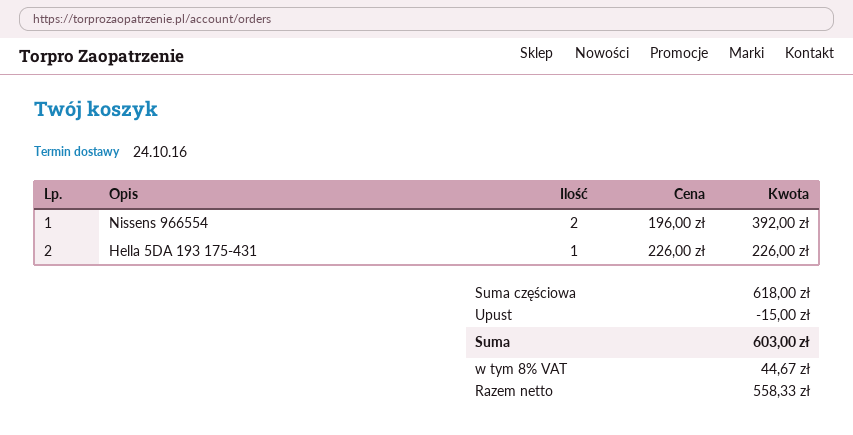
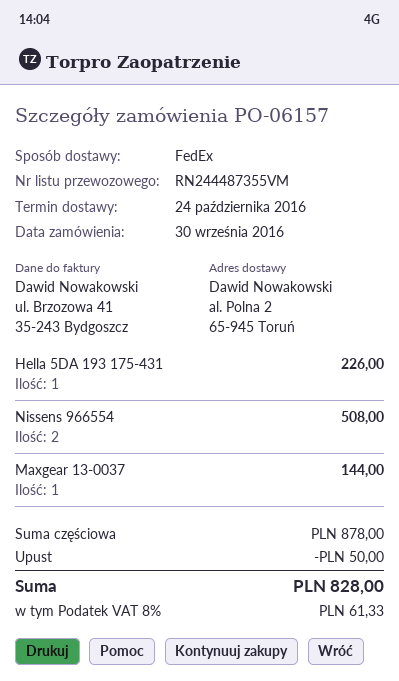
Nissens 966554: 2 for 392.00 -> 2 for 508.00
Maxgear 13-0037: none -> 1 for 144.00
subtotal: 618.00 -> 878.00
discount: 15.00 -> 50.00
tax: 8% = 44.67 -> 8% = 61.33
total: 603.00 -> 828.00

